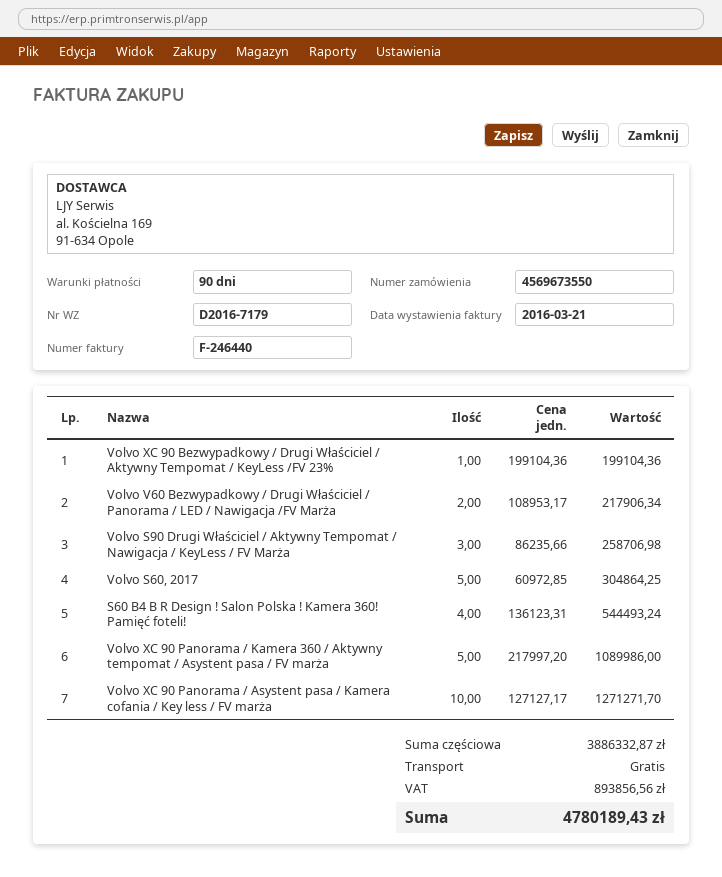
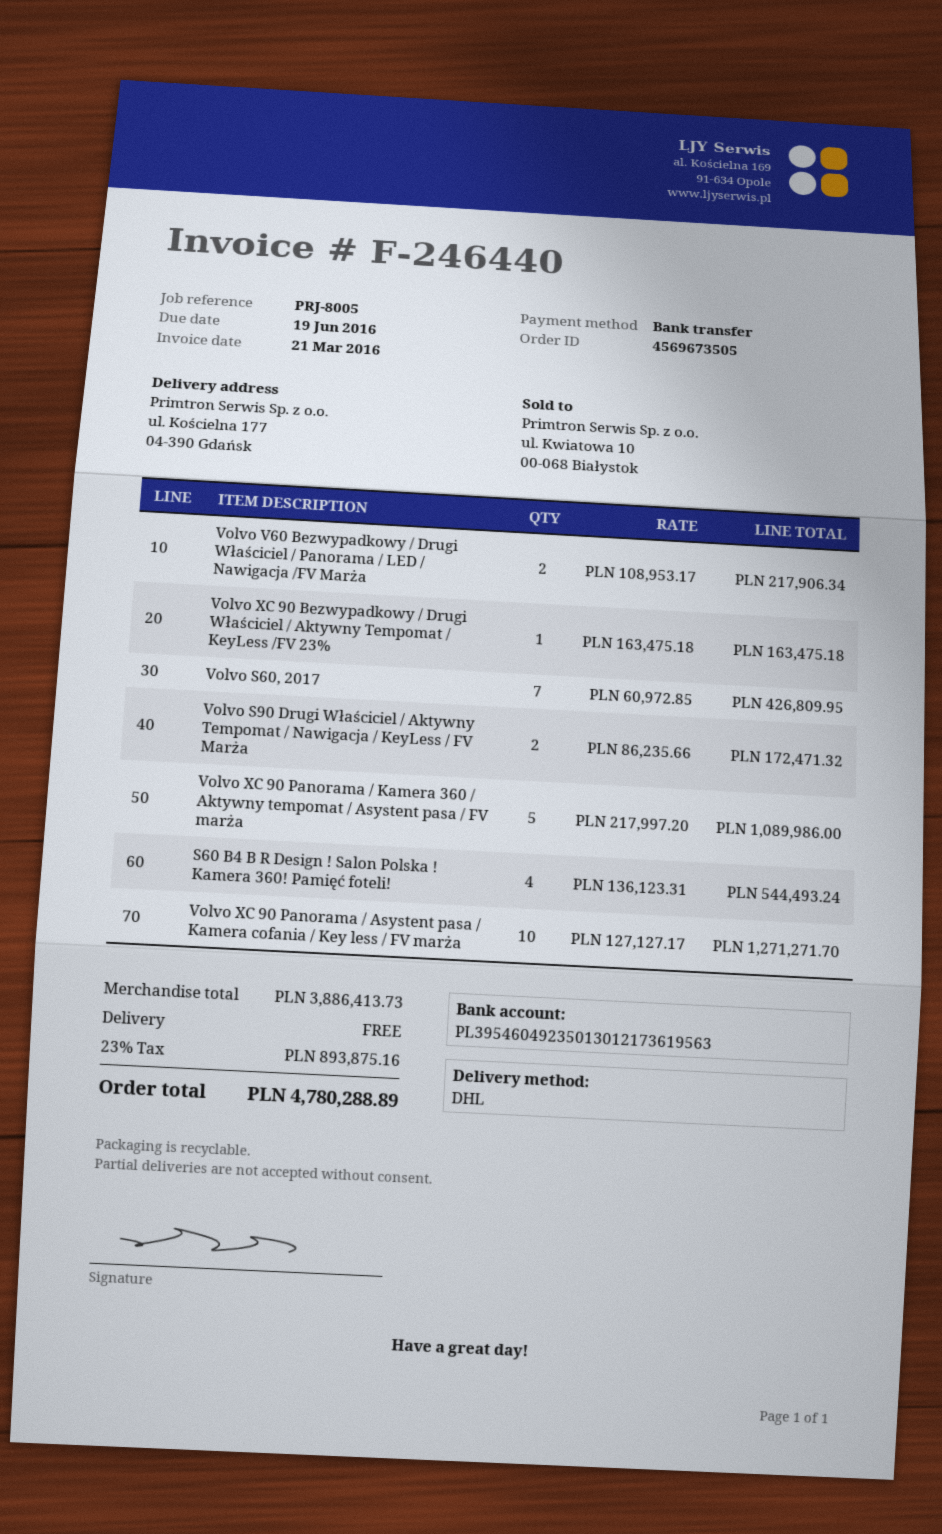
order number: 4569673550 -> 4569673505
Volvo XC 90 Bezwypadkowy / Drugi Właściciel / Aktywny Tempomat / KeyLess /FV 23%: 1 x 199104.36 = 199104.36 -> 1 x 163475.18 = 163475.18
Volvo S90 Drugi Właściciel / Aktywny Tempomat / Nawigacja / KeyLess / FV Marża: 3 x 86235.66 = 258706.98 -> 2 x 86235.66 = 172471.32
Volvo S60, 2017: 5 x 60972.85 = 304864.25 -> 7 x 60972.85 = 426809.95
subtotal: 3886332.87 -> 3886413.73
tax: 893856.56 -> 893875.16
total: 4780189.43 -> 4780288.89

